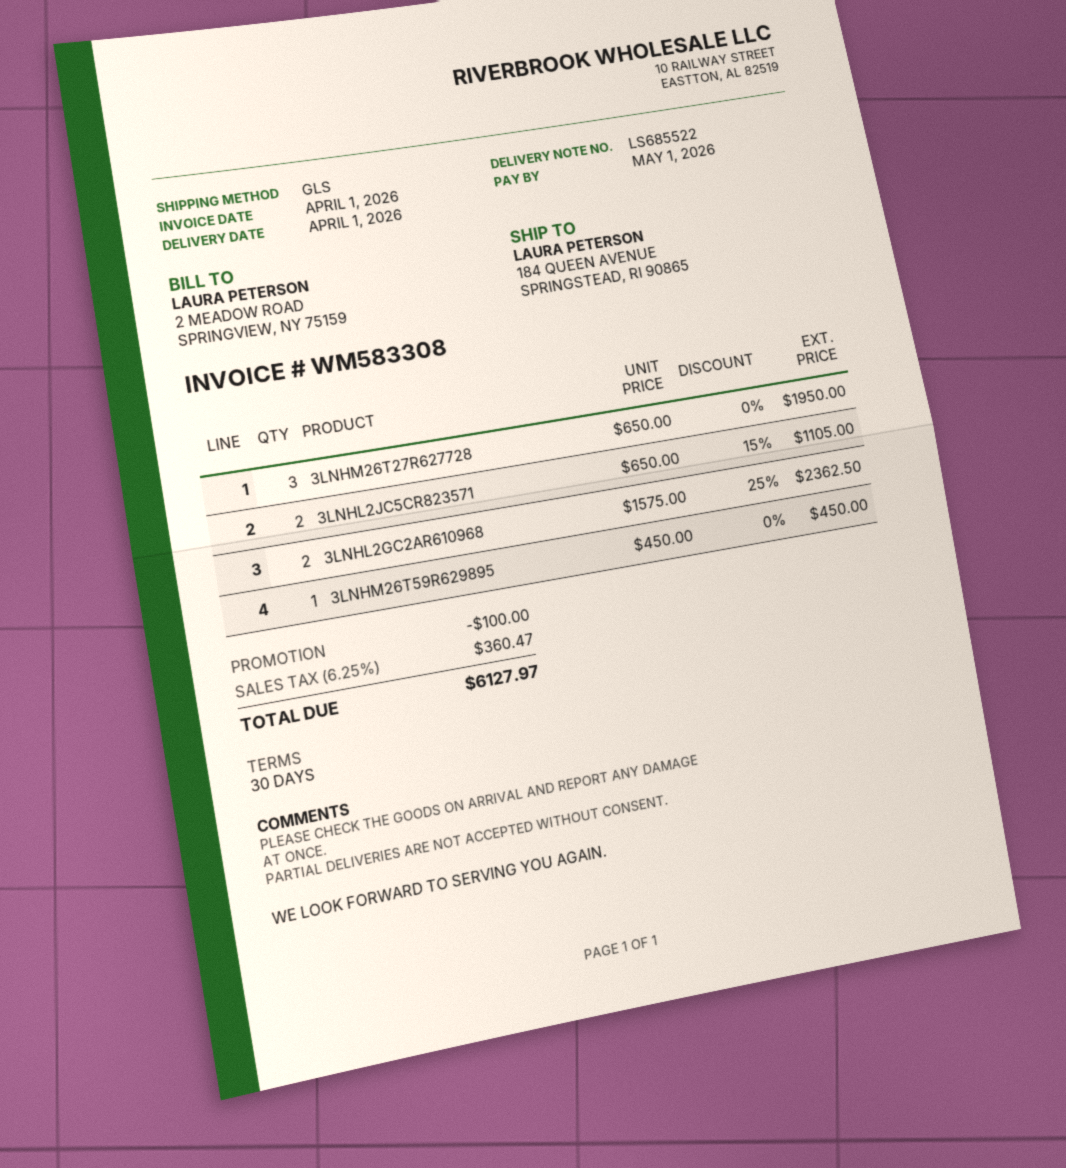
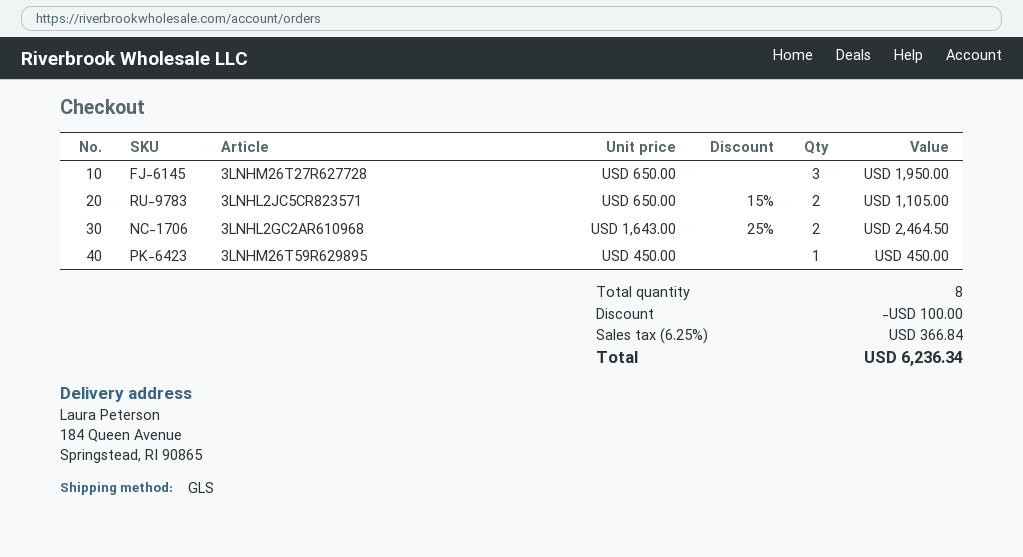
3LNHL2GC2AR610968: 2 x 1575.00 - 25% = 2362.50 -> 2 x 1643.00 - 25% = 2464.50
tax: 6.25% = 360.47 -> 6.25% = 366.84
total: 6127.97 -> 6236.34

